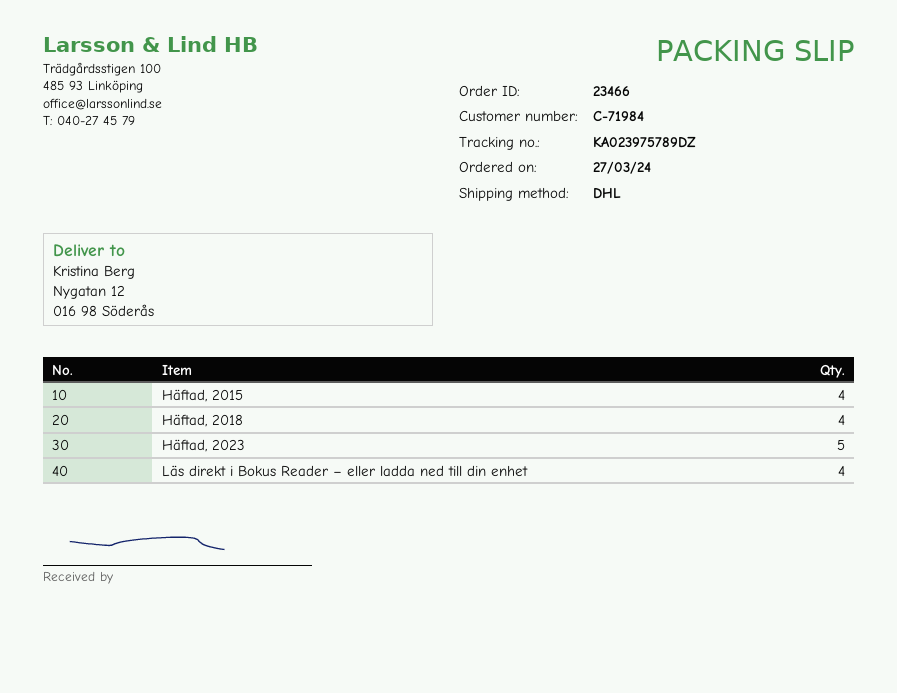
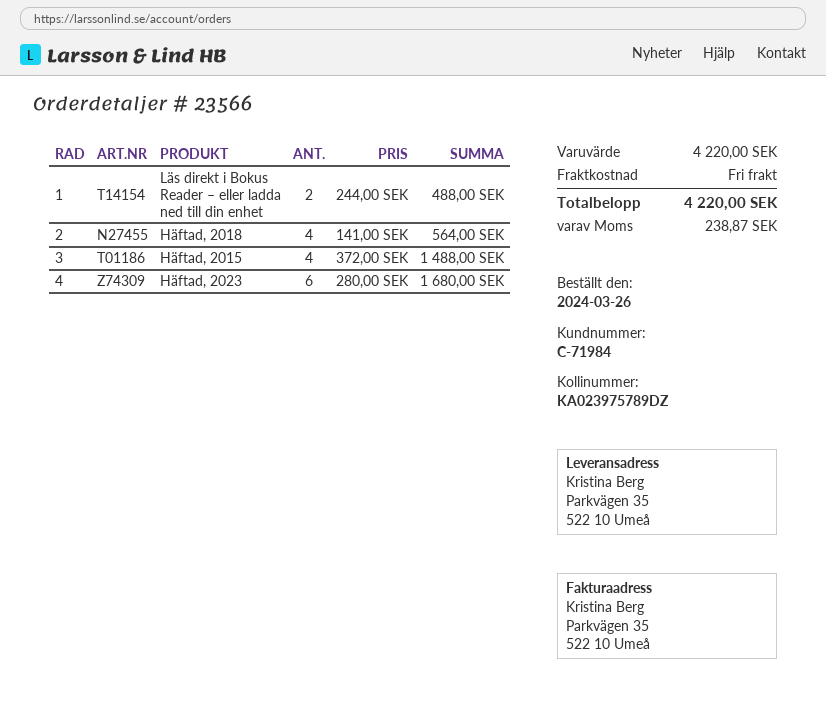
order number: 23466 -> 23566
order date: 2024-03-27 -> 2024-03-26
ship to: Nygatan 12, 016 98 Söderås -> Parkvägen 35, 522 10 Umeå
Häftad, 2023: 5 -> 6
Läs direkt i Bokus Reader – eller ladda ned till din enhet: 4 -> 2

